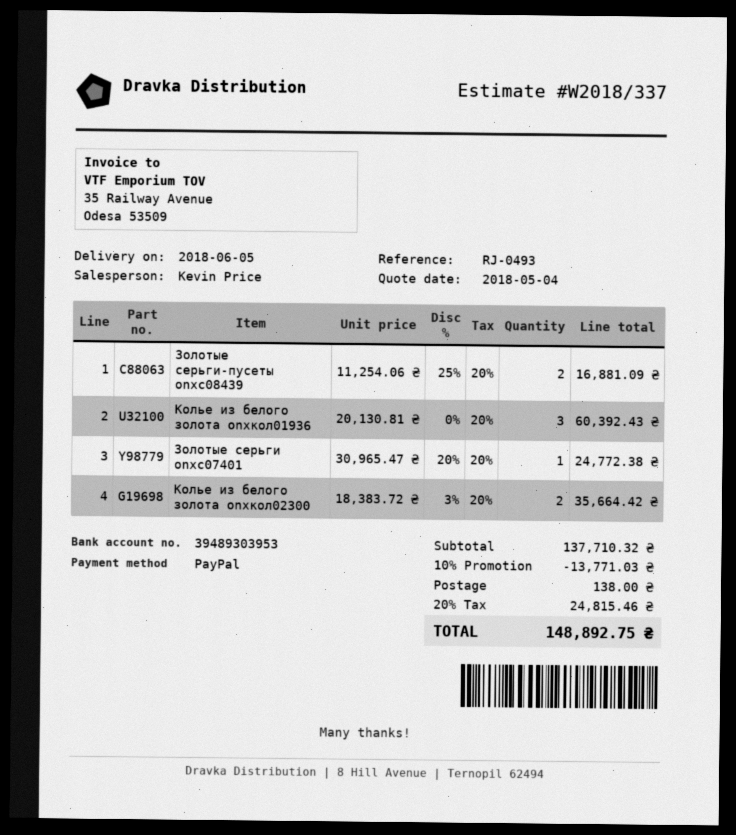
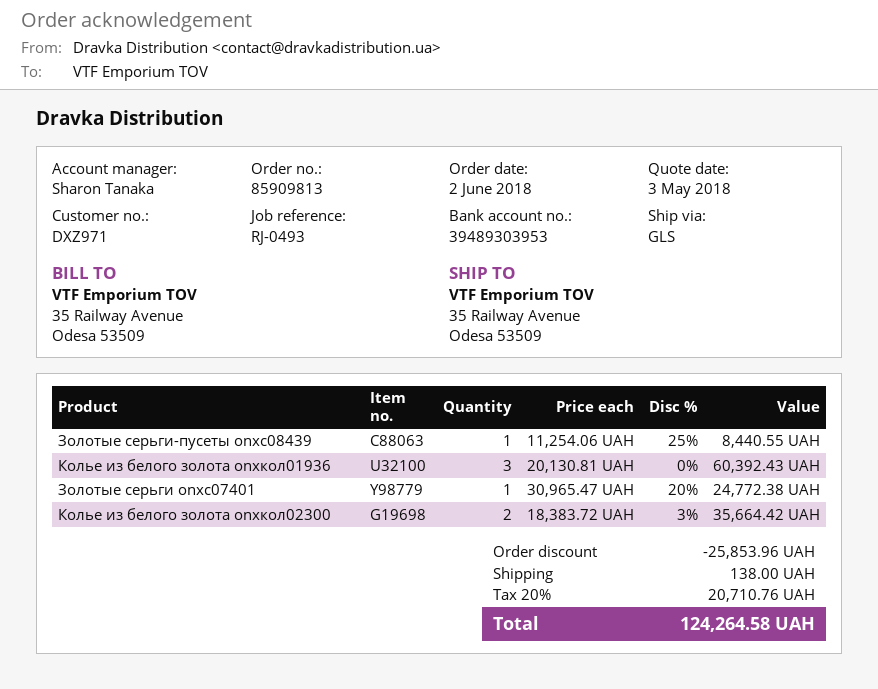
quote date: 2018-05-04 -> 2018-05-03
sales rep: Kevin Price -> Sharon Tanaka
Золотые серьги-пусеты onxс08439: 2 x 11254.06 - 25% = 16881.09 -> 1 x 11254.06 - 25% = 8440.55
discount: 13771.03 -> 25853.96
tax: 20% = 24815.46 -> 20% = 20710.76
total: 148892.75 -> 124264.58

